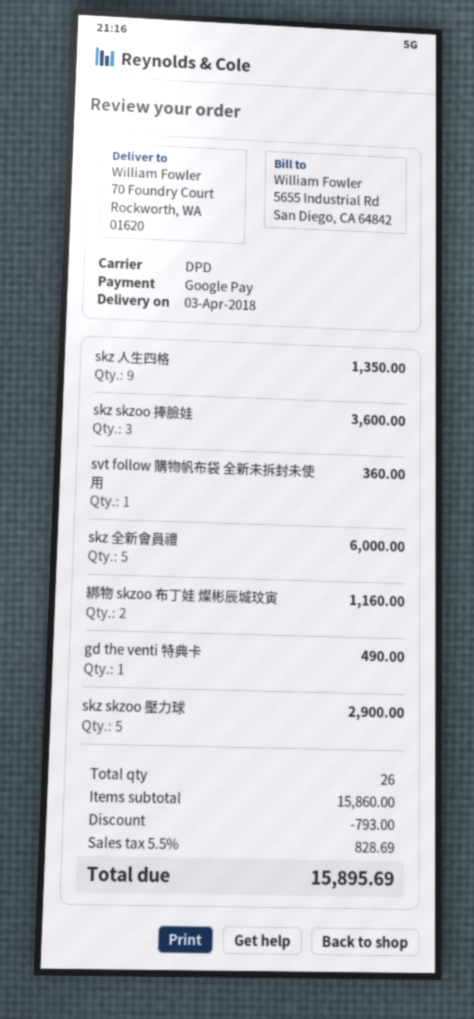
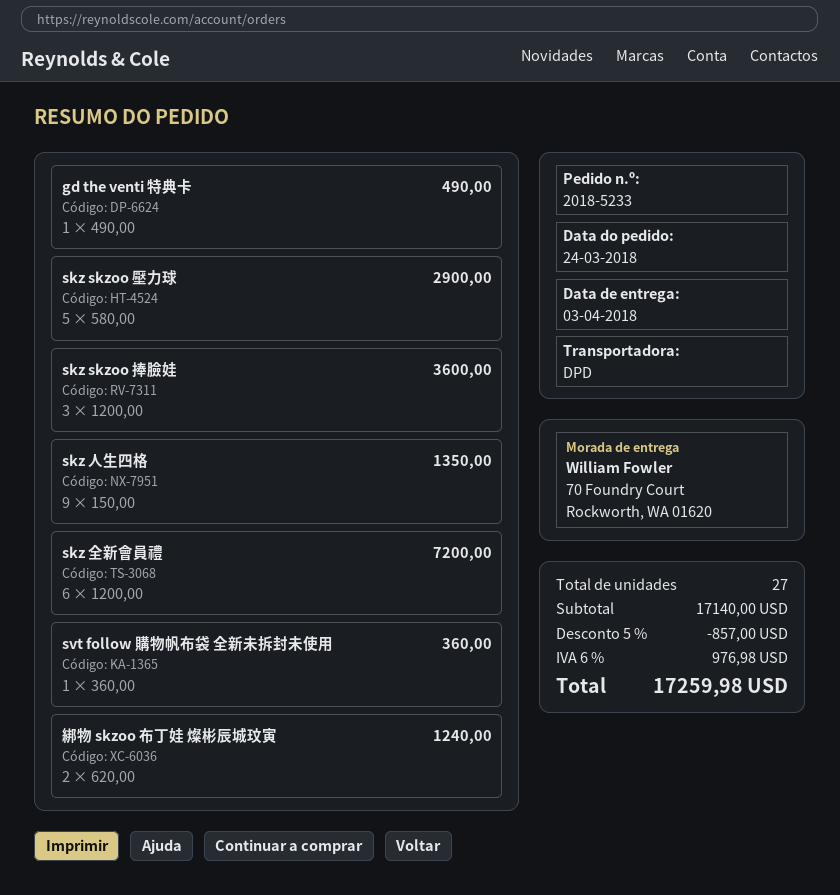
skz 全新會員禮: 5 for 6000.00 -> 6 for 7200.00
綁物 skzoo 布丁娃 燦彬辰城玟寅: 2 for 1160.00 -> 2 for 1240.00
total quantity: 26 -> 27
subtotal: 15860.00 -> 17140.00
discount: 793.00 -> 857.00
tax: 5.5% = 828.69 -> 6% = 976.98
total: 15895.69 -> 17259.98

